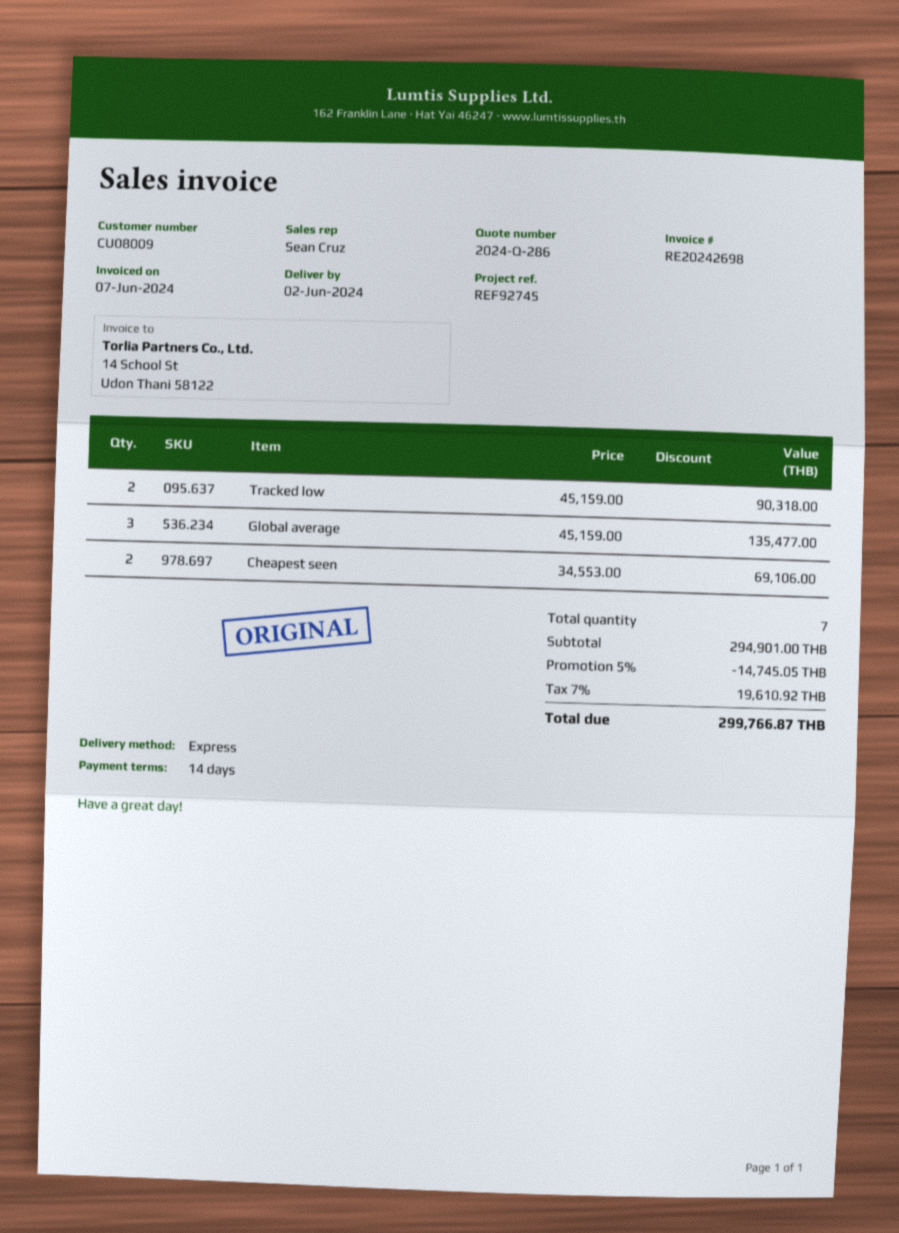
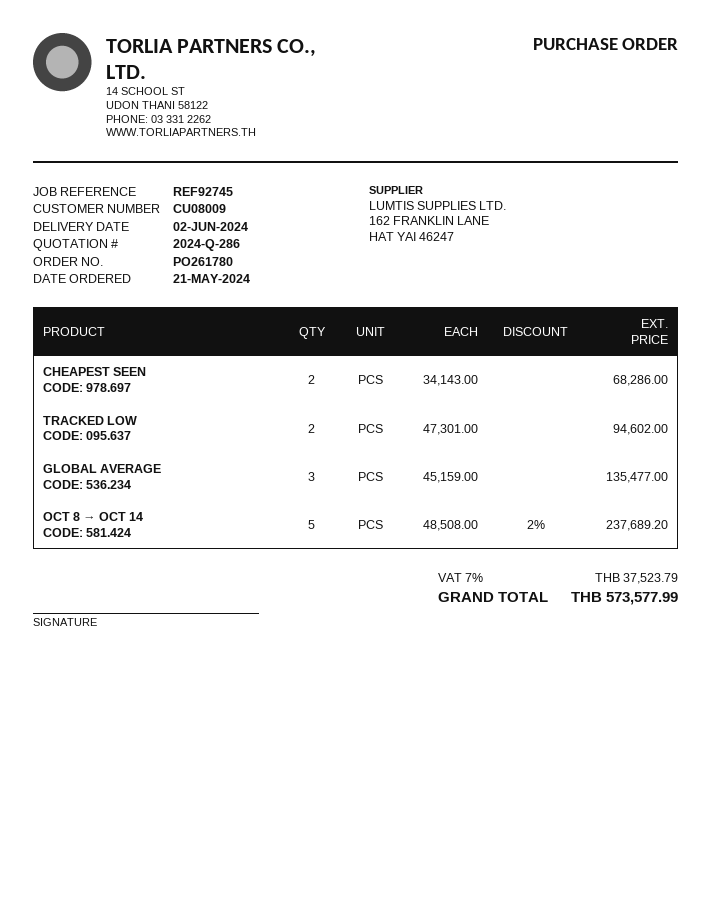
Tracked low: 2 x 45159.00 = 90318.00 -> 2 x 47301.00 = 94602.00
Cheapest seen: 2 x 34553.00 = 69106.00 -> 2 x 34143.00 = 68286.00
OCT 8 → OCT 14: none -> 5 x 48508.00 - 2% = 237689.20
discount: 5% = 14745.05 -> none
tax: 7% = 19610.92 -> 7% = 37523.79
total: 299766.87 -> 573577.99

